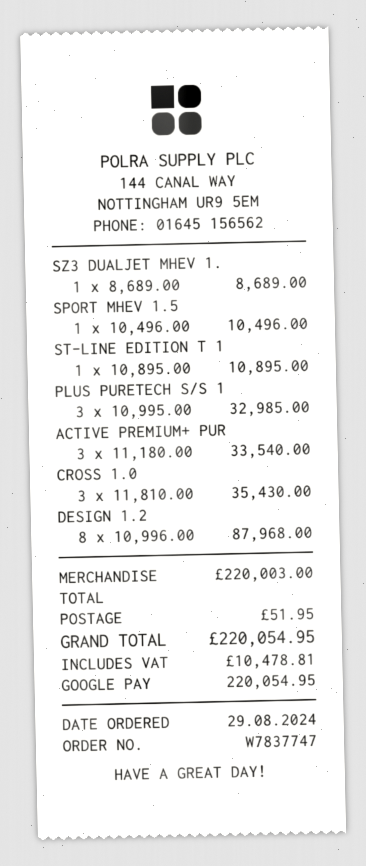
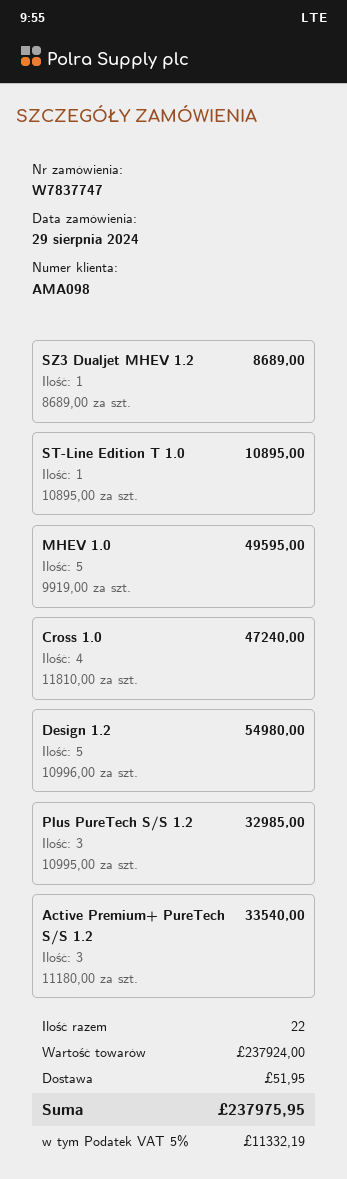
SPORT MHEV 1.5: 1 x 10496.00 = 10496.00 -> none
CROSS 1.0: 3 x 11810.00 = 35430.00 -> 4 x 11810.00 = 47240.00
DESIGN 1.2: 8 x 10996.00 = 87968.00 -> 5 x 10996.00 = 54980.00
MHEV 1.0: none -> 5 x 9919.00 = 49595.00
subtotal: 220003.00 -> 237924.00
tax: 10478.81 -> 11332.19
total: 220054.95 -> 237975.95

